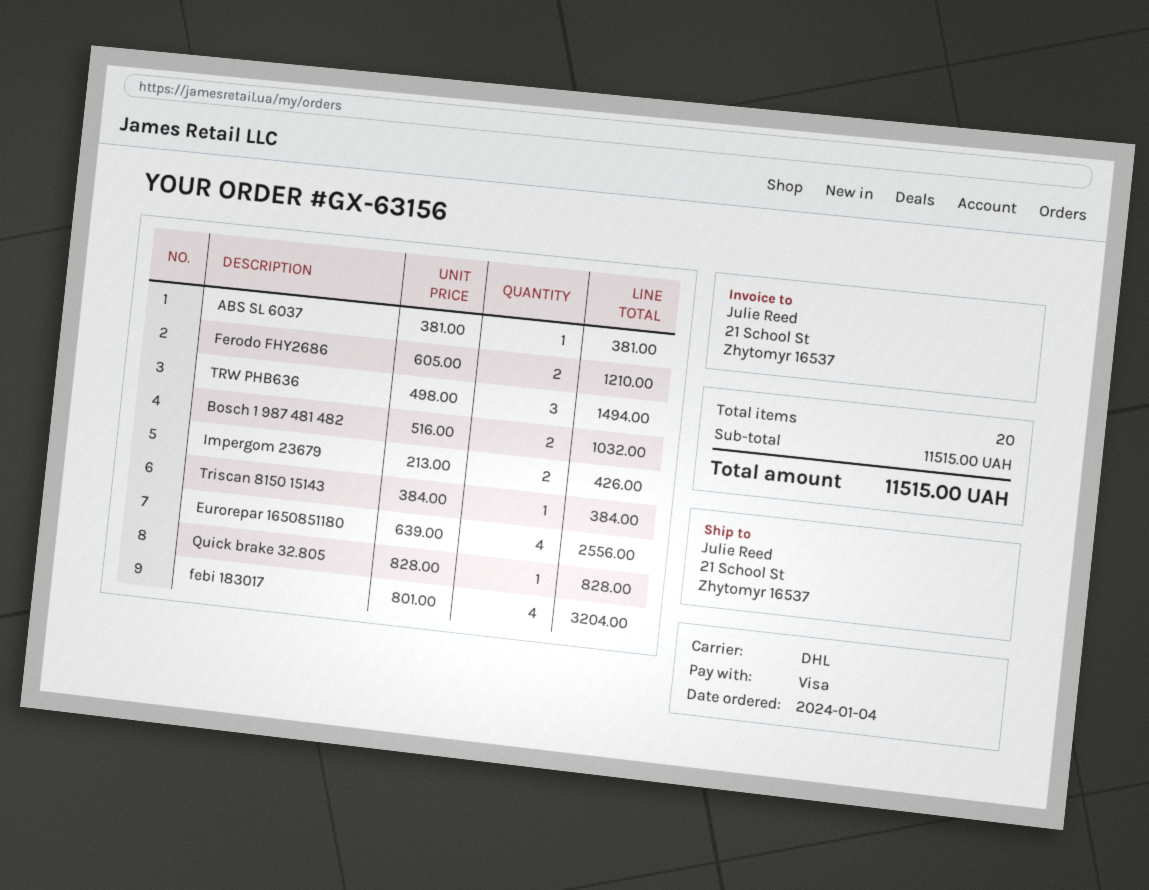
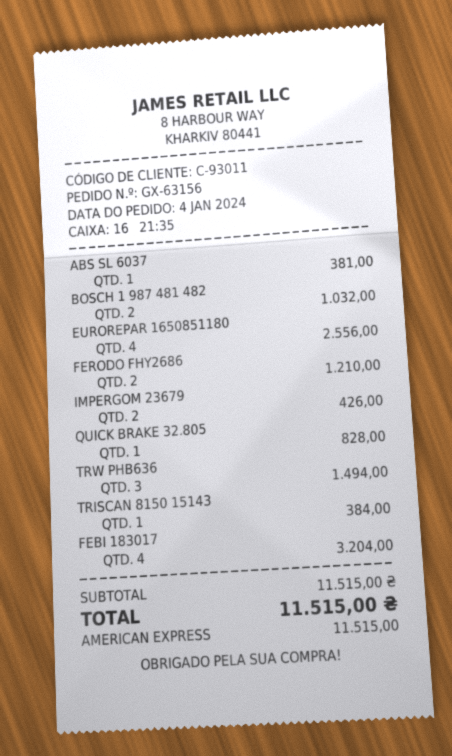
payment method: Visa -> American Express

